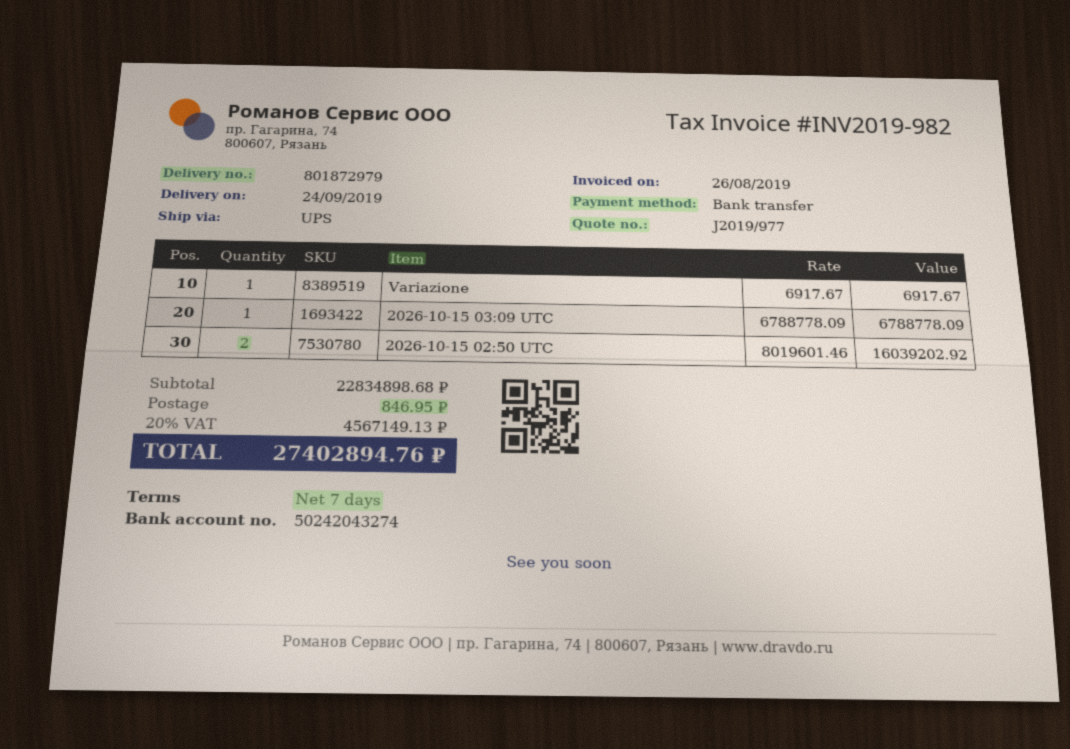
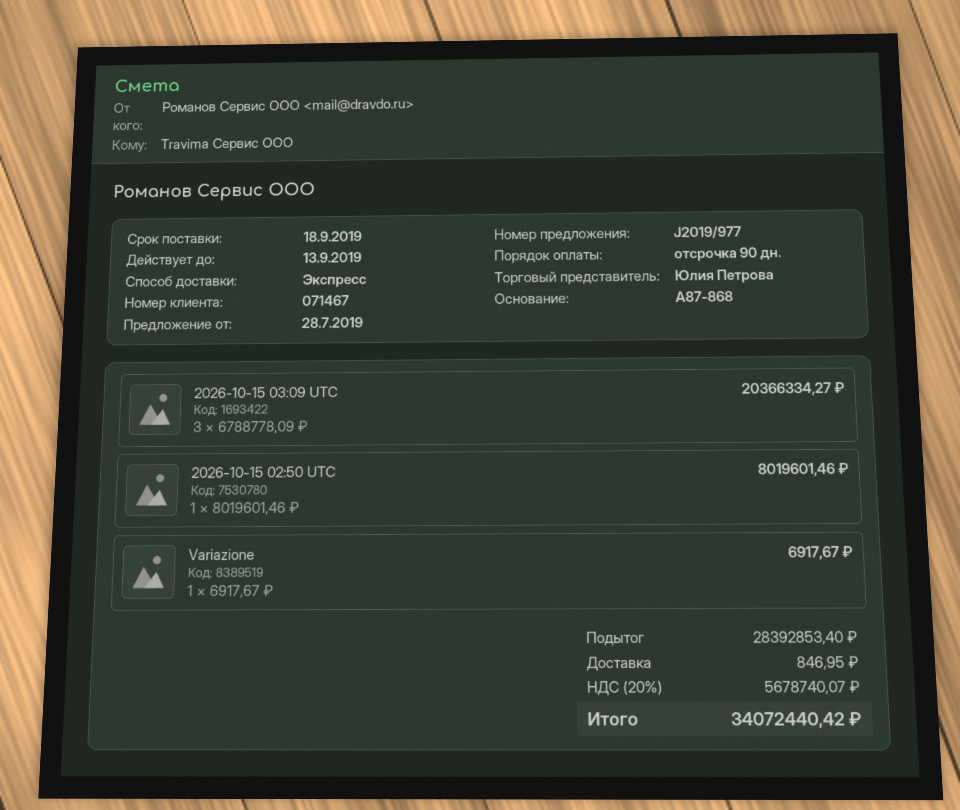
delivery date: 2019-09-24 -> 2019-09-18
payment terms: 7 days -> 90 days
shipping method: UPS -> express
2026-10-15 03:09 UTC: 1 x 6788778.09 = 6788778.09 -> 3 x 6788778.09 = 20366334.27
2026-10-15 02:50 UTC: 2 x 8019601.46 = 16039202.92 -> 1 x 8019601.46 = 8019601.46
subtotal: 22834898.68 -> 28392853.40
tax: 20% = 4567149.13 -> 20% = 5678740.07
total: 27402894.76 -> 34072440.42

